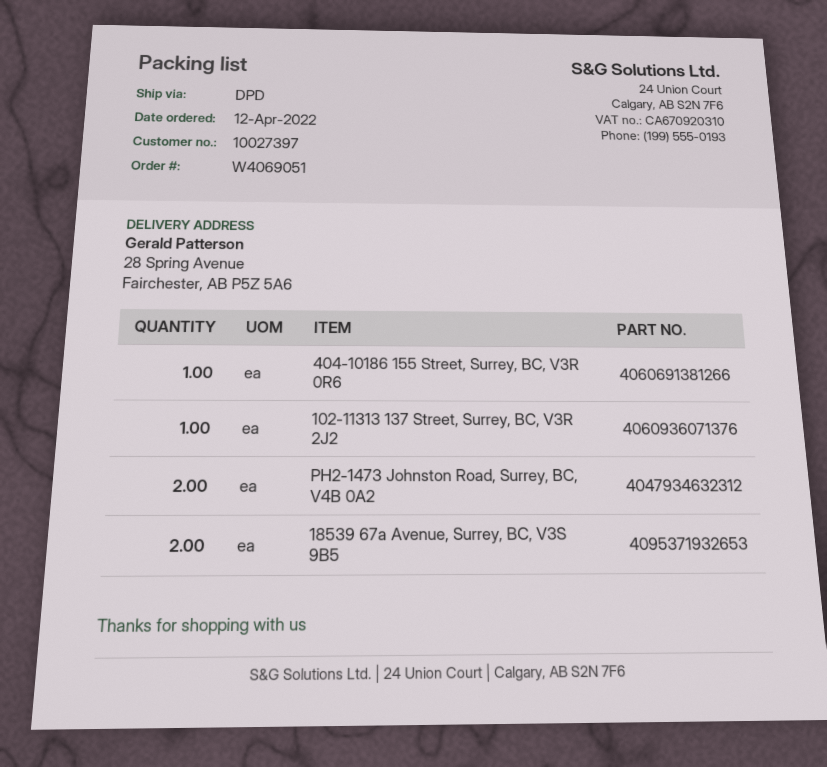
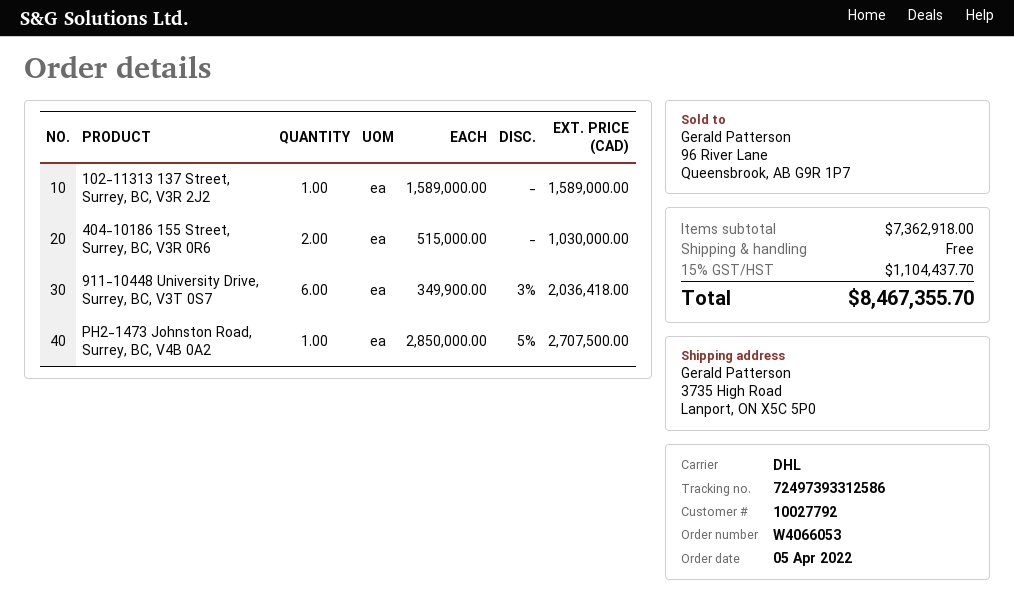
order number: W4069051 -> W4066053
order date: 2022-04-12 -> 2022-04-05
customer number: 10027397 -> 10027792
shipping method: DPD -> DHL
ship to: 28 Spring Avenue, Fairchester, AB P5Z 5A6 -> 3735 High Road, Lanport, ON X5C 5P0
404-10186 155 Street, Surrey, BC, V3R 0R6: 1 -> 2
PH2-1473 Johnston Road, Surrey, BC, V4B 0A2: 2 -> 1
18539 67a Avenue, Surrey, BC, V3S 9B5: 2 -> none
911-10448 University Drive, Surrey, BC, V3T 0S7: none -> 6

